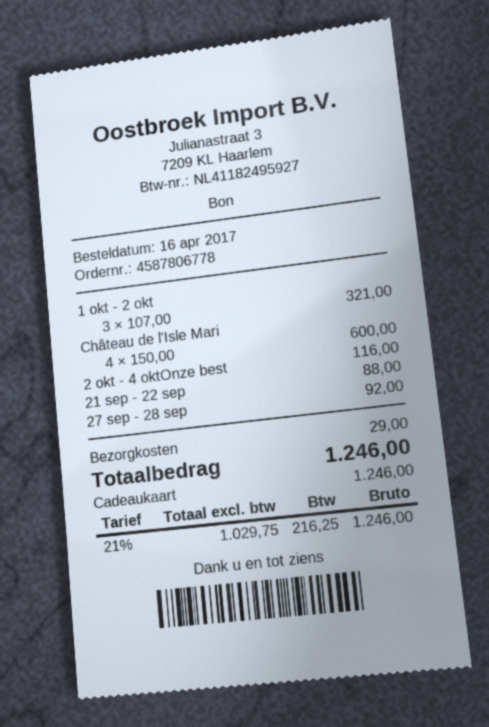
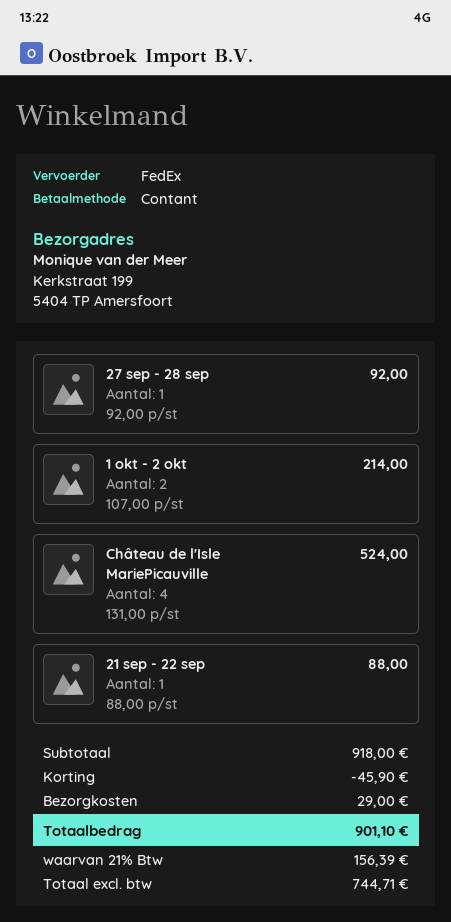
payment method: gift card -> cash
1 okt - 2 okt: 3 x 107.00 = 321.00 -> 2 x 107.00 = 214.00
Château de l'Isle Mari: 4 x 150.00 = 600.00 -> 4 x 131.00 = 524.00
2 okt - 4 oktOnze best: 1 x 116.00 = 116.00 -> none
discount: none -> 45.90
net: 1029.75 -> 744.71
tax: 21% = 216.25 -> 21% = 156.39
total: 1246.00 -> 901.10

